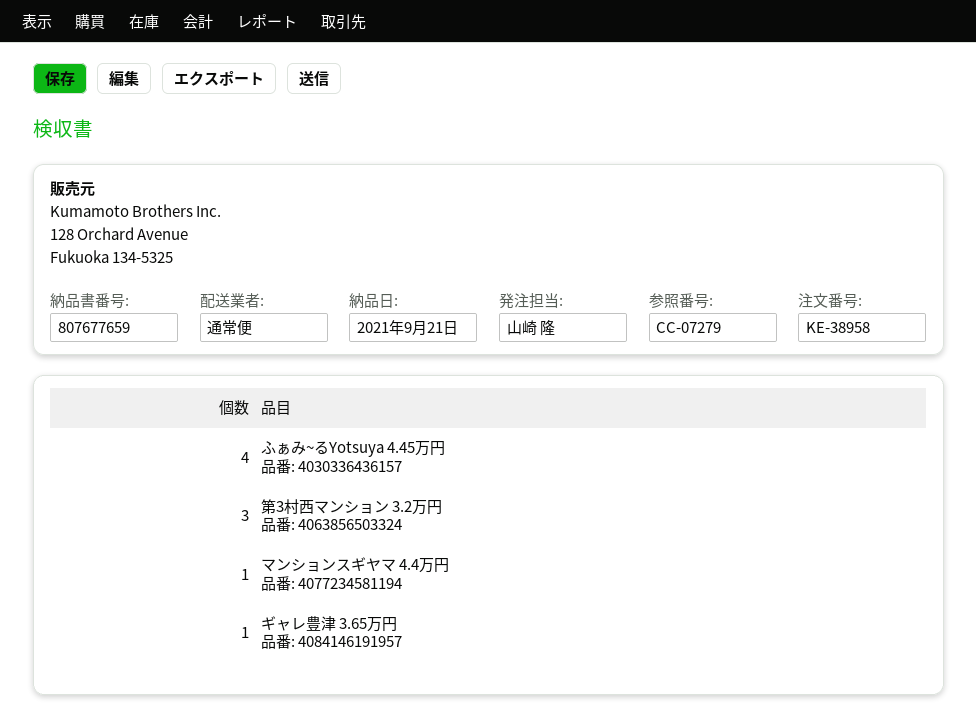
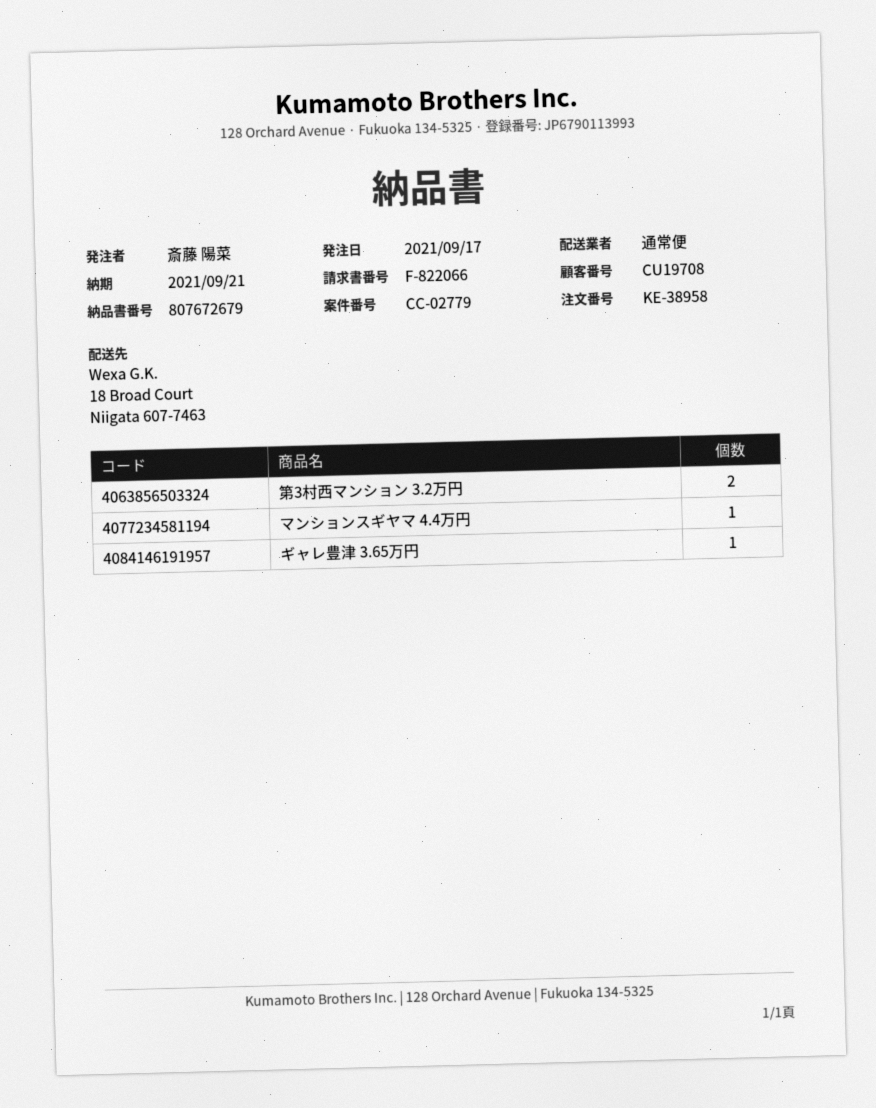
delivery note number: 807677659 -> 807672679
reference: CC-07279 -> CC-02779
ordered by: 山崎 隆 -> 斎藤 陽菜
ふぁみ~るYotsuya 4.45万円: 4 -> none
第3村西マンション 3.2万円: 3 -> 2

